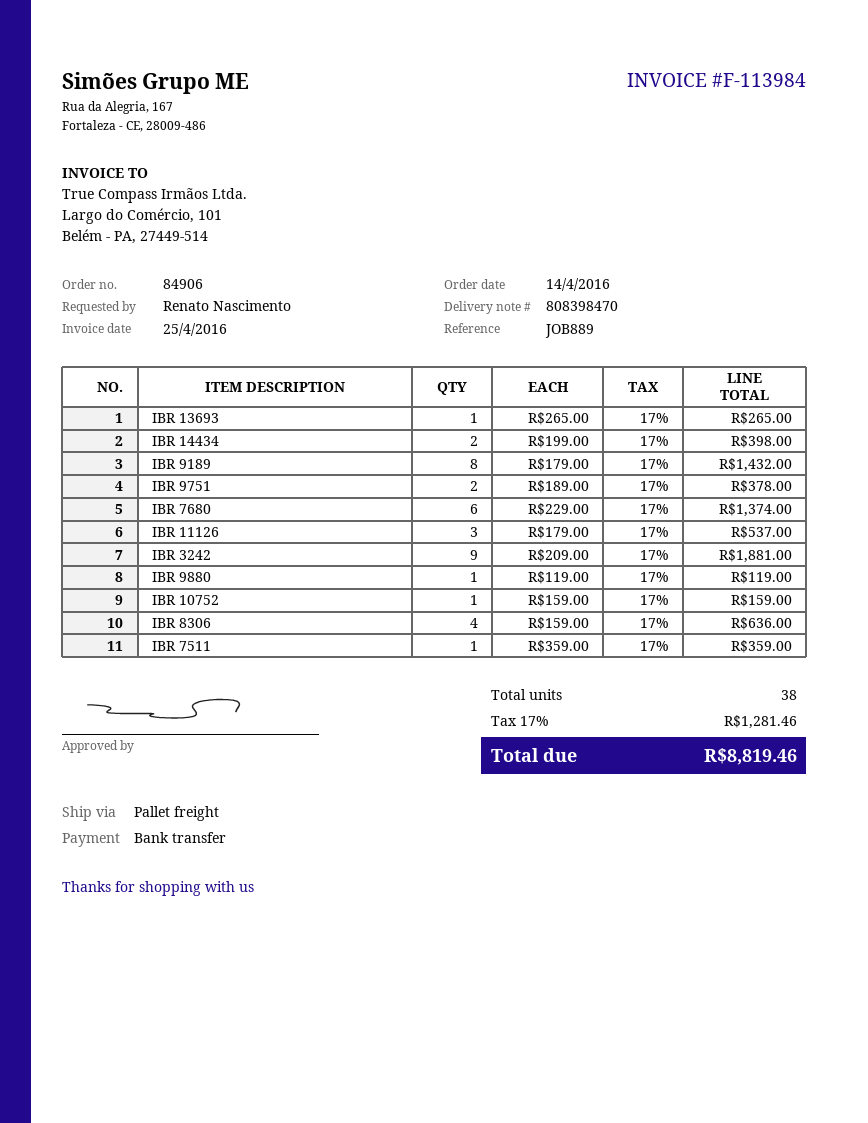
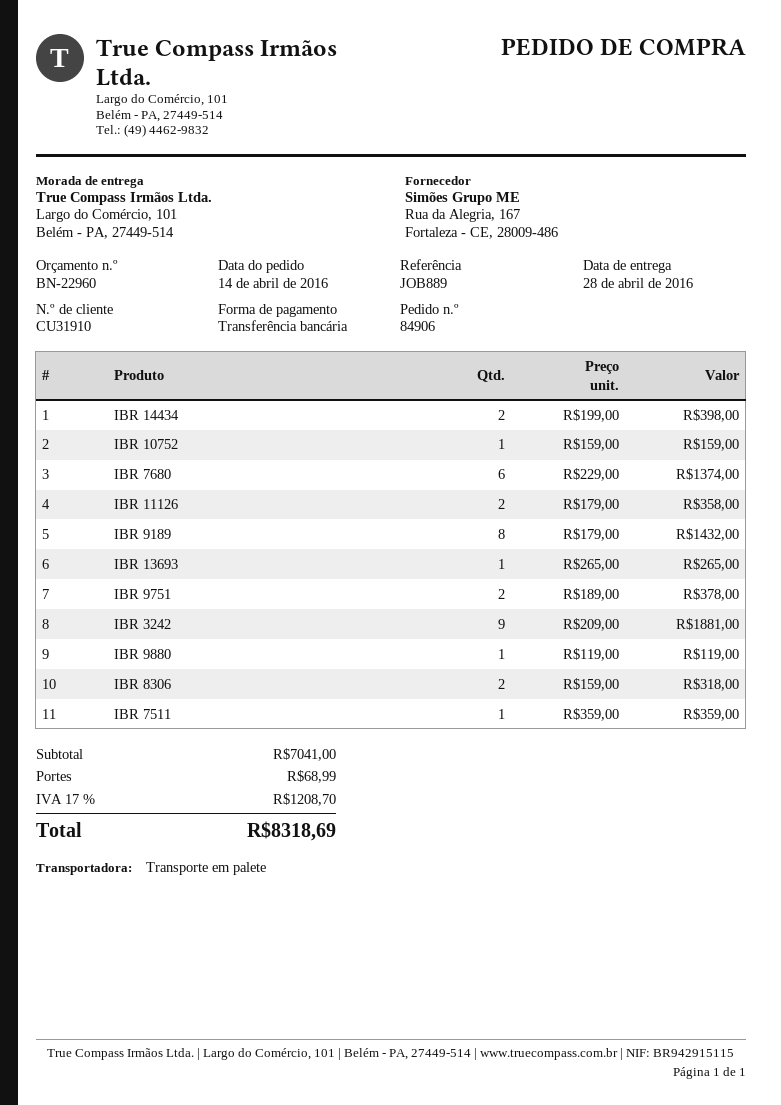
IBR 11126: 3 x 179.00 = 537.00 -> 2 x 179.00 = 358.00
IBR 8306: 4 x 159.00 = 636.00 -> 2 x 159.00 = 318.00
shipping: none -> 68.99
tax: 17% = 1281.46 -> 17% = 1208.70
total: 8819.46 -> 8318.69

